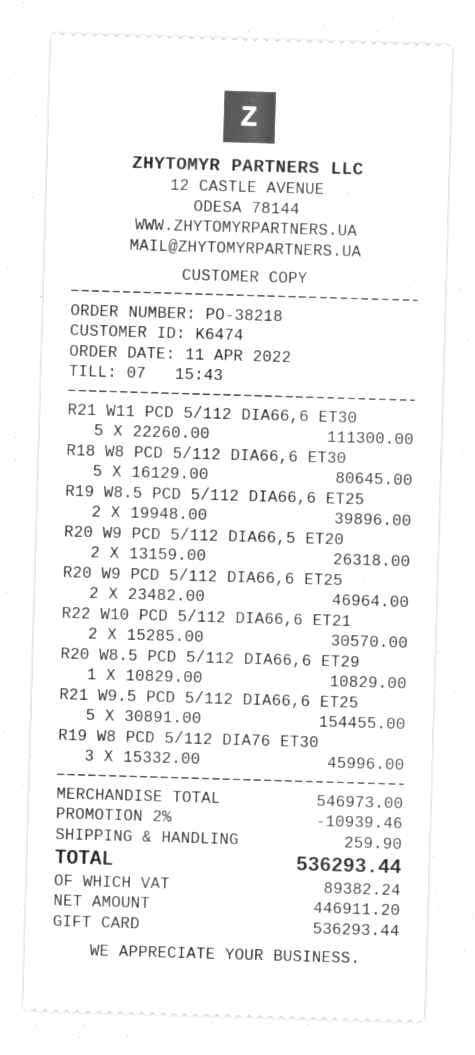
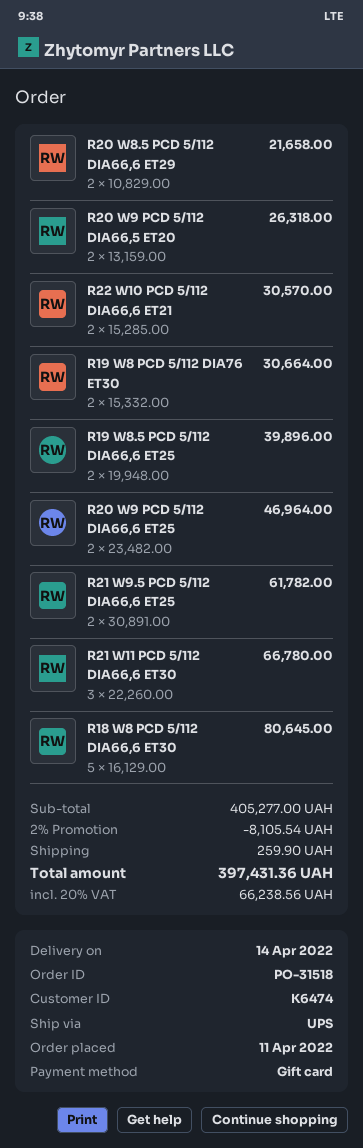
order number: PO-38218 -> PO-31518
R21 W11 PCD 5/112 DIA66,6 ET30: 5 x 22260.00 = 111300.00 -> 3 x 22260.00 = 66780.00
R20 W8.5 PCD 5/112 DIA66,6 ET29: 1 x 10829.00 = 10829.00 -> 2 x 10829.00 = 21658.00
R21 W9.5 PCD 5/112 DIA66,6 ET25: 5 x 30891.00 = 154455.00 -> 2 x 30891.00 = 61782.00
R19 W8 PCD 5/112 DIA76 ET30: 3 x 15332.00 = 45996.00 -> 2 x 15332.00 = 30664.00
subtotal: 546973.00 -> 405277.00
discount: 2% = 10939.46 -> 2% = 8105.54
tax: 89382.24 -> 66238.56
total: 536293.44 -> 397431.36

